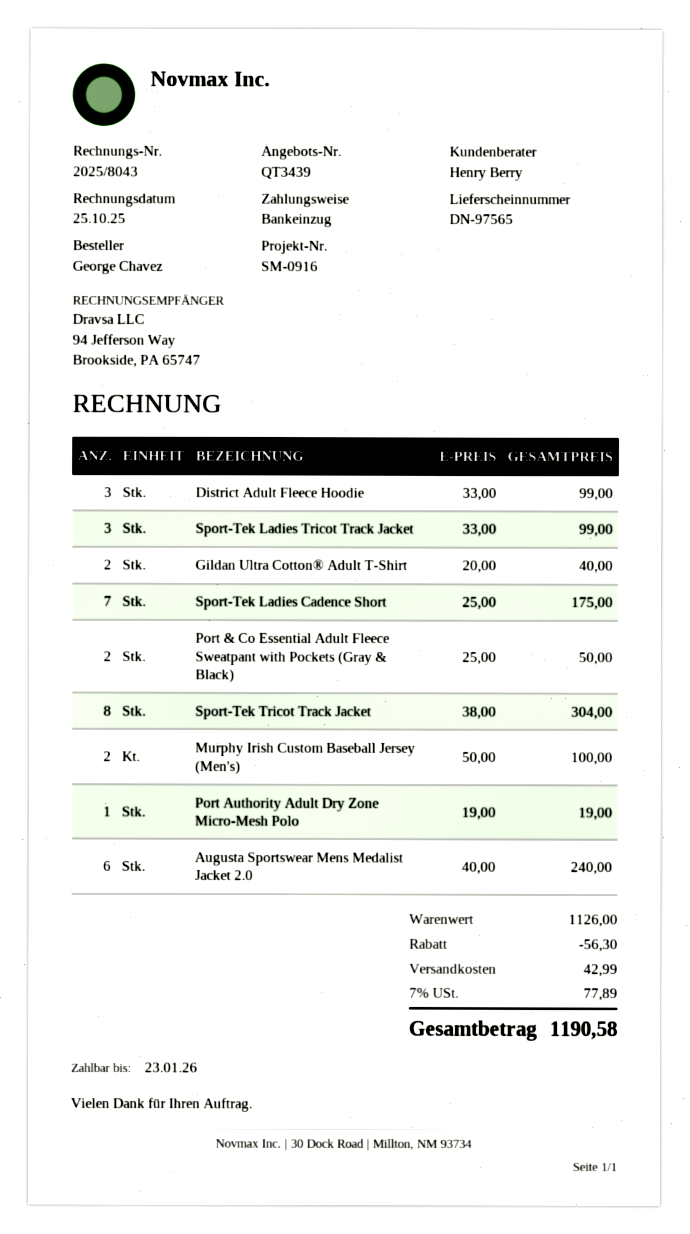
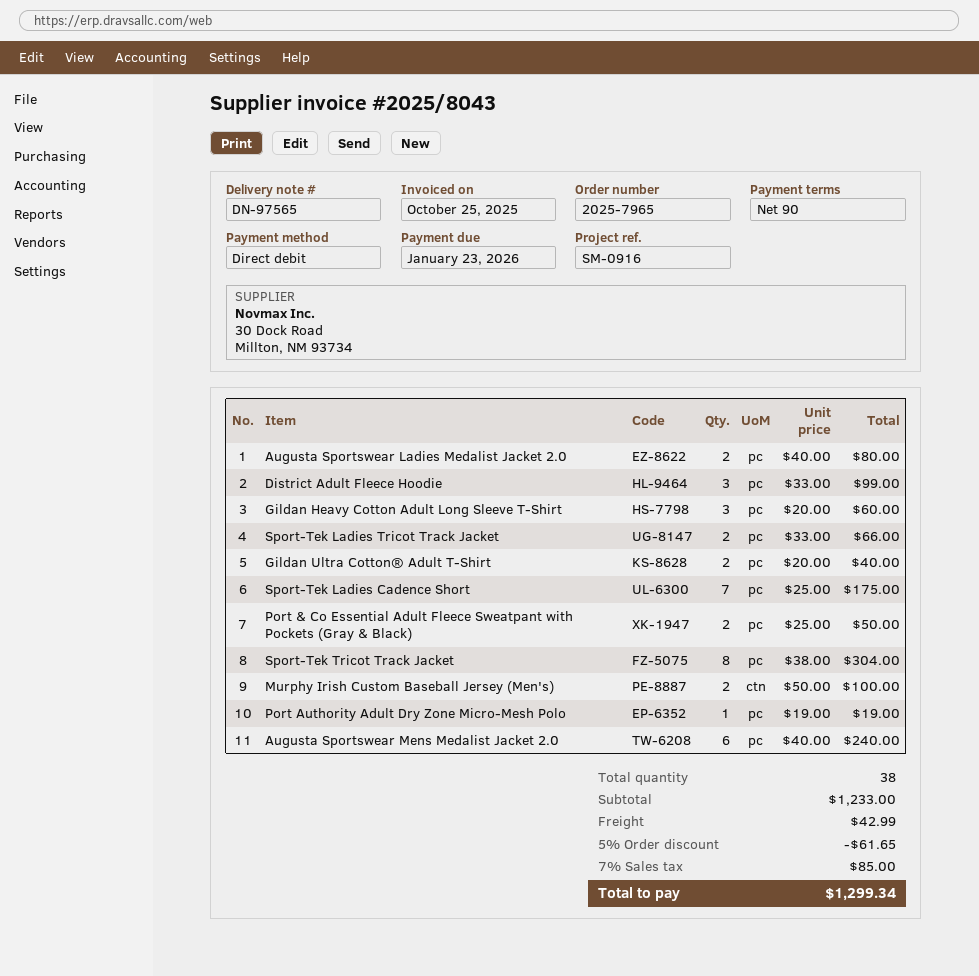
Sport-Tek Ladies Tricot Track Jacket: 3 x 33.00 = 99.00 -> 2 x 33.00 = 66.00
Augusta Sportswear Ladies Medalist Jacket 2.0: none -> 2 x 40.00 = 80.00
Gildan Heavy Cotton Adult Long Sleeve T-Shirt: none -> 3 x 20.00 = 60.00
subtotal: 1126.00 -> 1233.00
discount: 56.30 -> 61.65
tax: 7% = 77.89 -> 7% = 85.00
total: 1190.58 -> 1299.34

